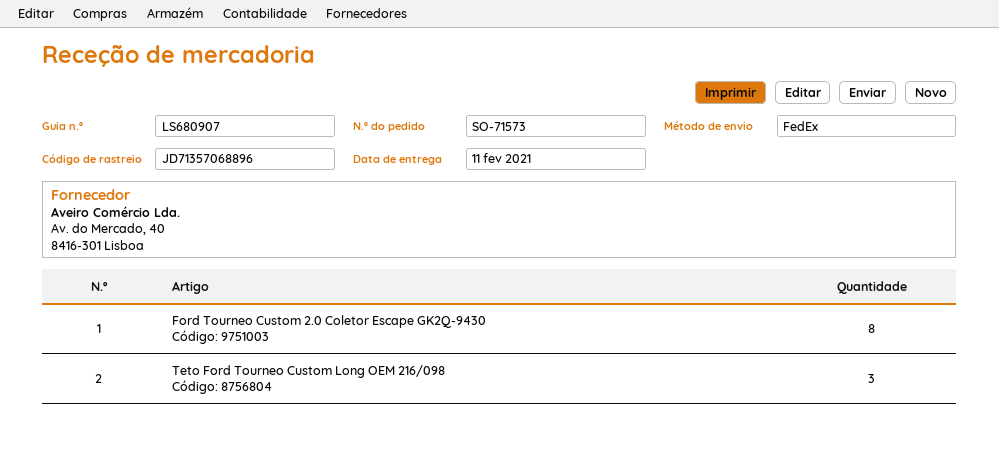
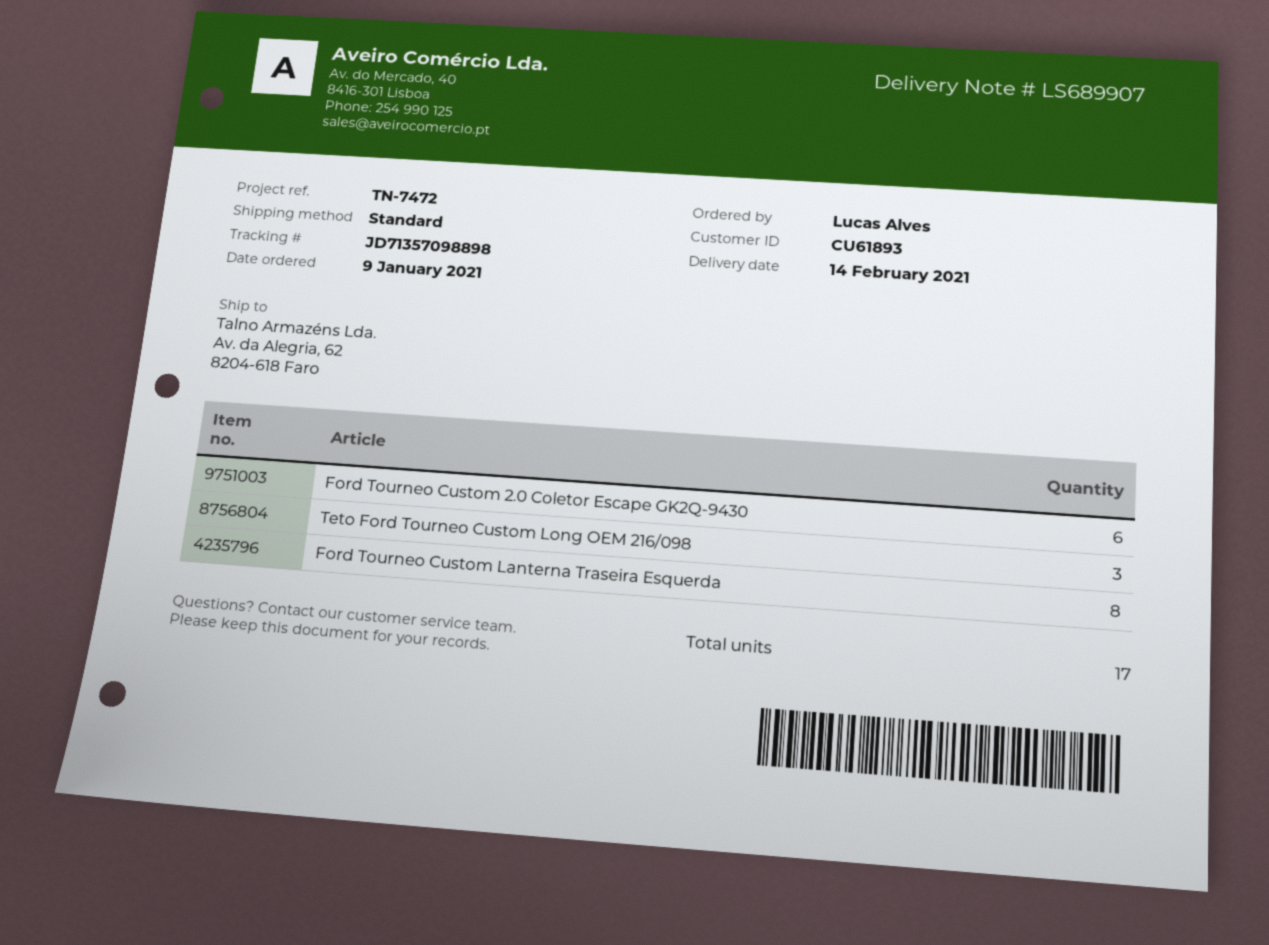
delivery note number: LS680907 -> LS689907
delivery date: 2021-02-11 -> 2021-02-14
shipping method: FedEx -> standard
tracking number: JD71357068896 -> JD71357098898
Ford Tourneo Custom 2.0 Coletor Escape GK2Q-9430: 8 -> 6
Ford Tourneo Custom Lanterna Traseira Esquerda: none -> 8

